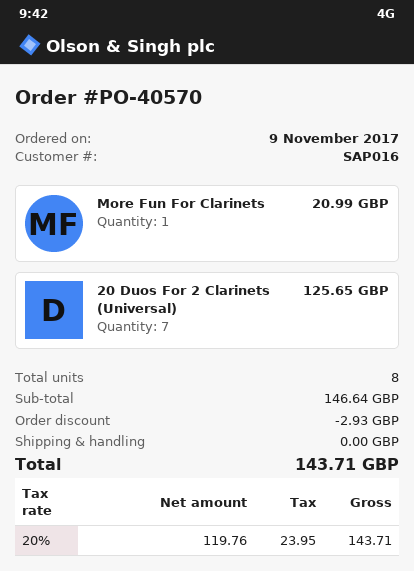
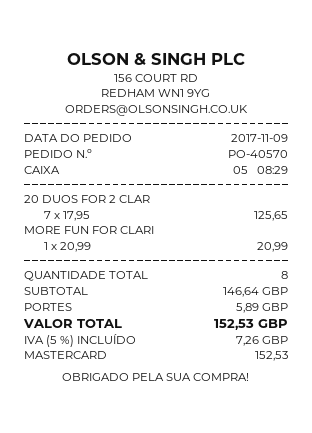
discount: 2.93 -> none
shipping: 0.00 -> 5.89
tax: 20% = 23.95 -> 5% = 7.26
total: 143.71 -> 152.53

